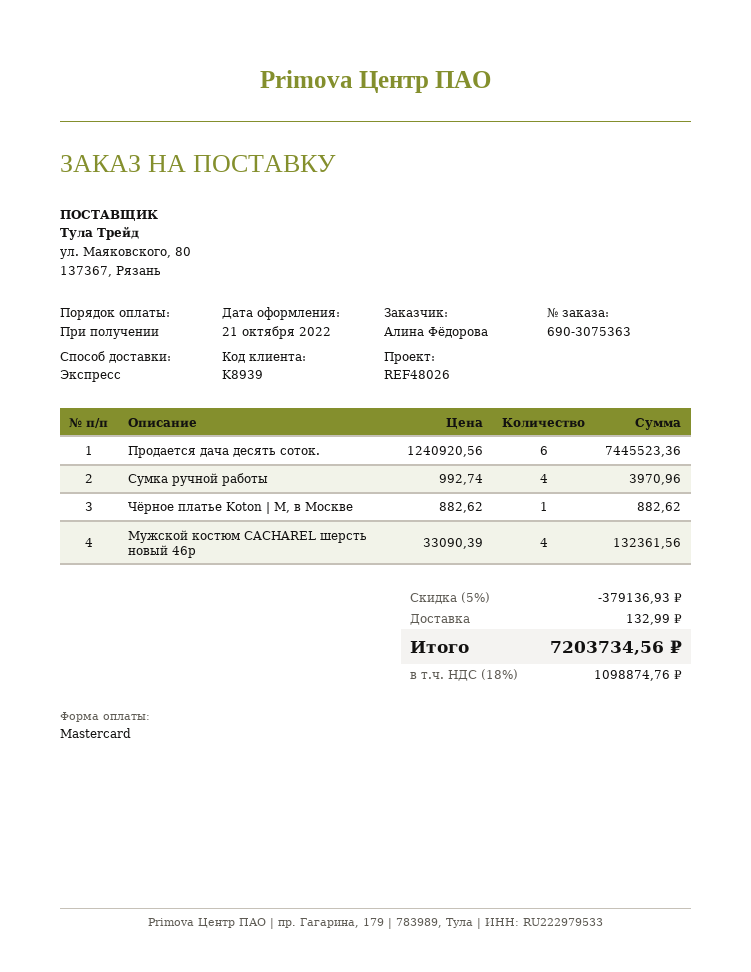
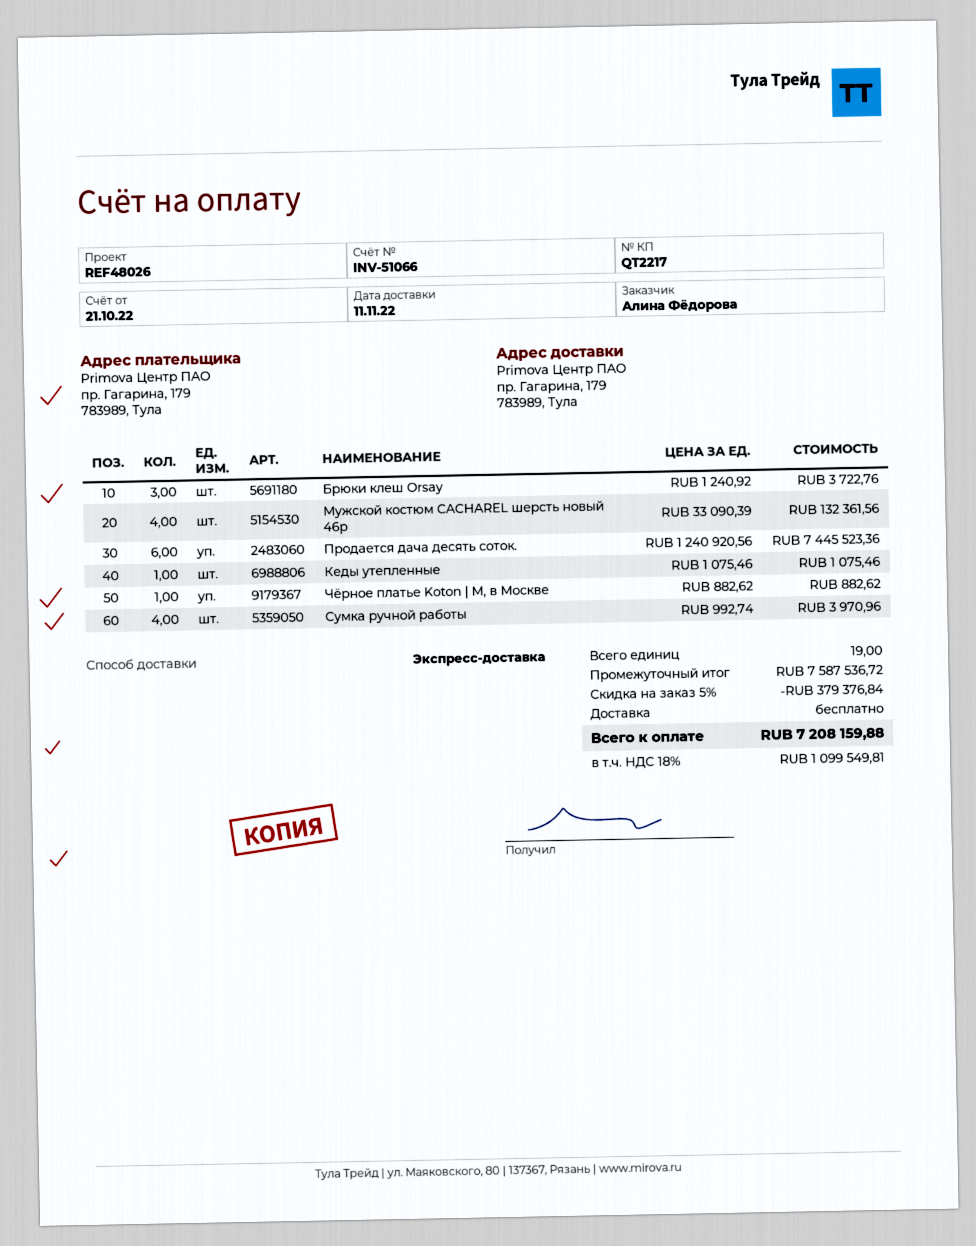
Брюки клеш Orsay: none -> 3 x 1240.92 = 3722.76
Кеды утепленные: none -> 1 x 1075.46 = 1075.46
discount: 5% = 379136.93 -> 5% = 379376.84
shipping: 132.99 -> 0.00
tax: 18% = 1098874.76 -> 18% = 1099549.81
total: 7203734.56 -> 7208159.88

